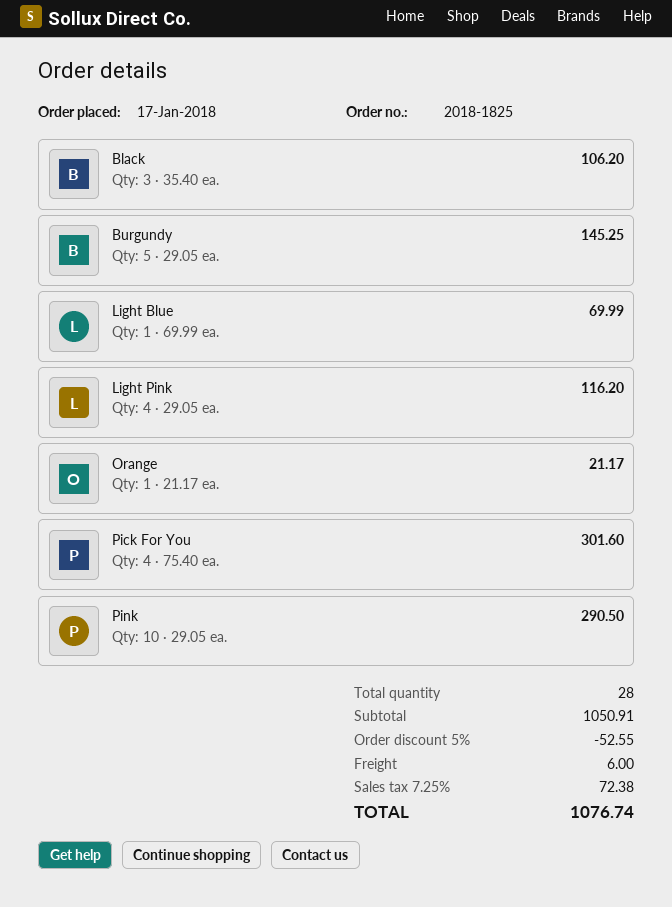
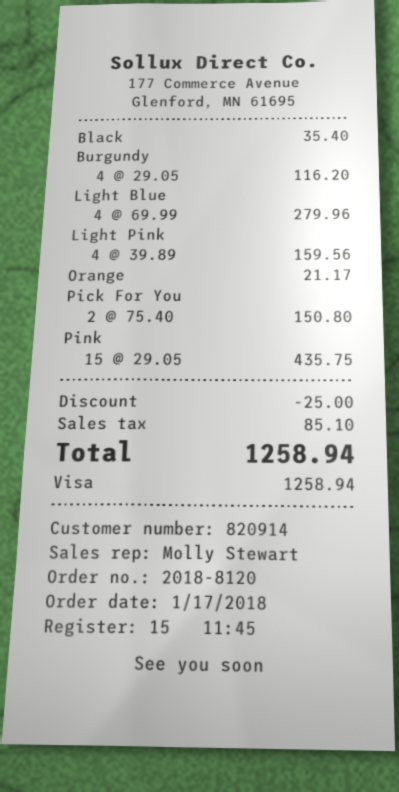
order number: 2018-1825 -> 2018-8120
Black: 3 x 35.40 = 106.20 -> 1 x 35.40 = 35.40
Burgundy: 5 x 29.05 = 145.25 -> 4 x 29.05 = 116.20
Light Blue: 1 x 69.99 = 69.99 -> 4 x 69.99 = 279.96
Light Pink: 4 x 29.05 = 116.20 -> 4 x 39.89 = 159.56
Pick For You: 4 x 75.40 = 301.60 -> 2 x 75.40 = 150.80
Pink: 10 x 29.05 = 290.50 -> 15 x 29.05 = 435.75
discount: 52.55 -> 25.00
shipping: 6.00 -> none
tax: 72.38 -> 85.10
total: 1076.74 -> 1258.94

